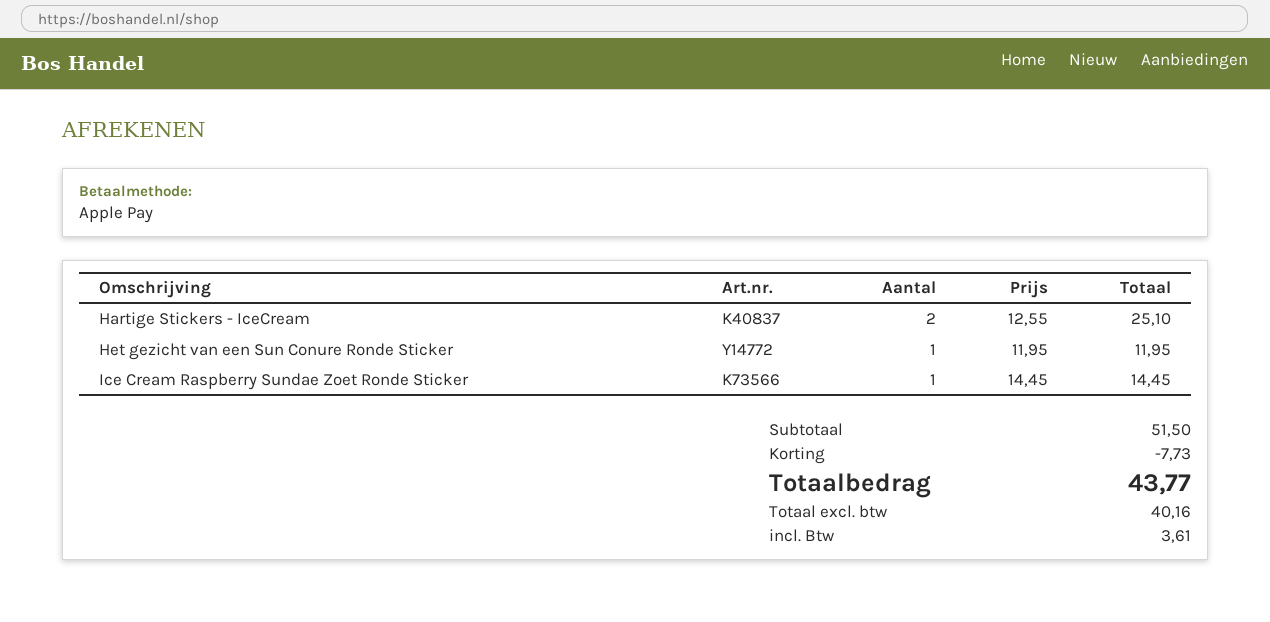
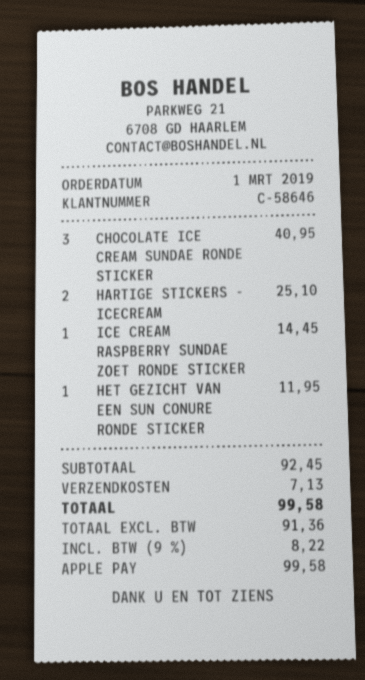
CHOCOLATE ICE CREAM SUNDAE RONDE STICKER: none -> 3 for 40.95
subtotal: 51.50 -> 92.45
discount: 7.73 -> none
shipping: none -> 7.13
net: 40.16 -> 91.36
tax: 3.61 -> 8.22
total: 43.77 -> 99.58

